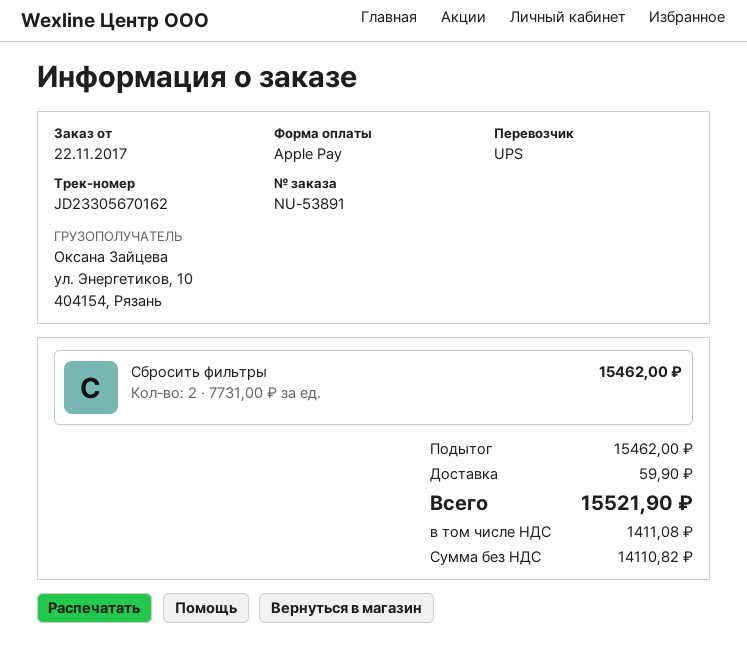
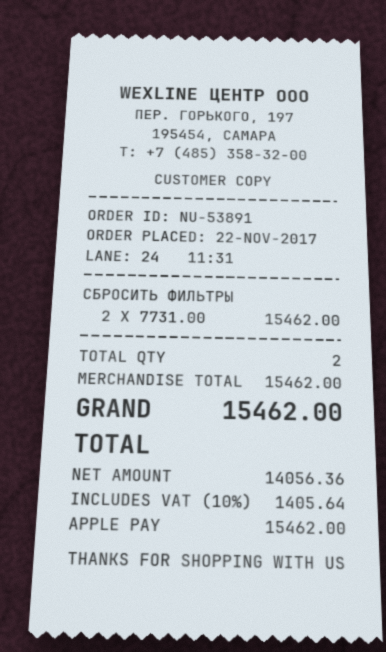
shipping: 59.90 -> none
net: 14110.82 -> 14056.36
tax: 1411.08 -> 1405.64
total: 15521.90 -> 15462.00

